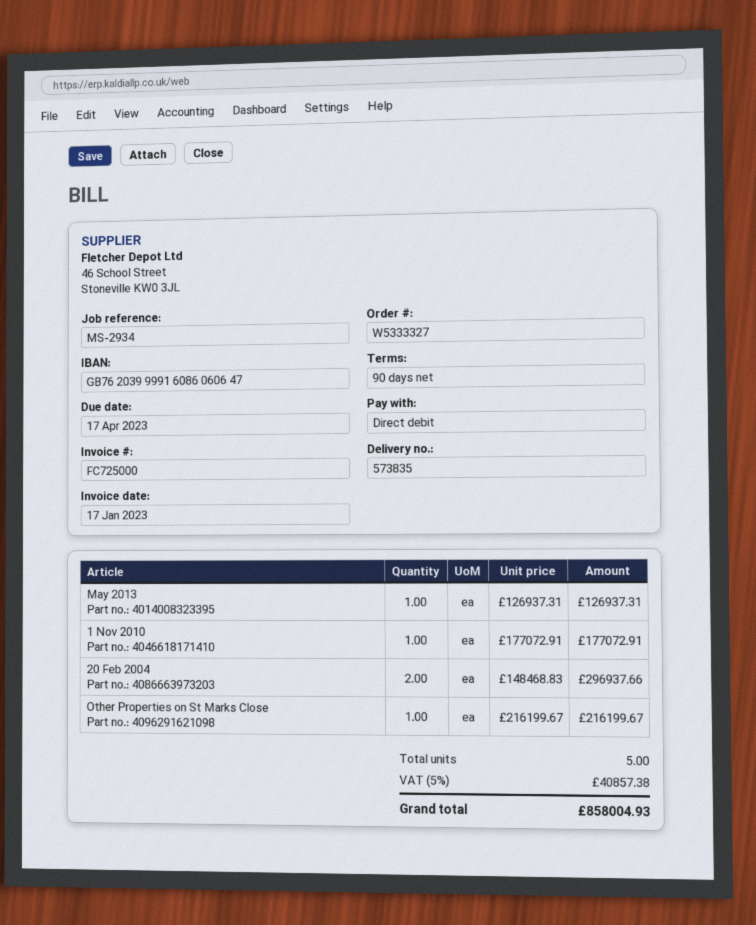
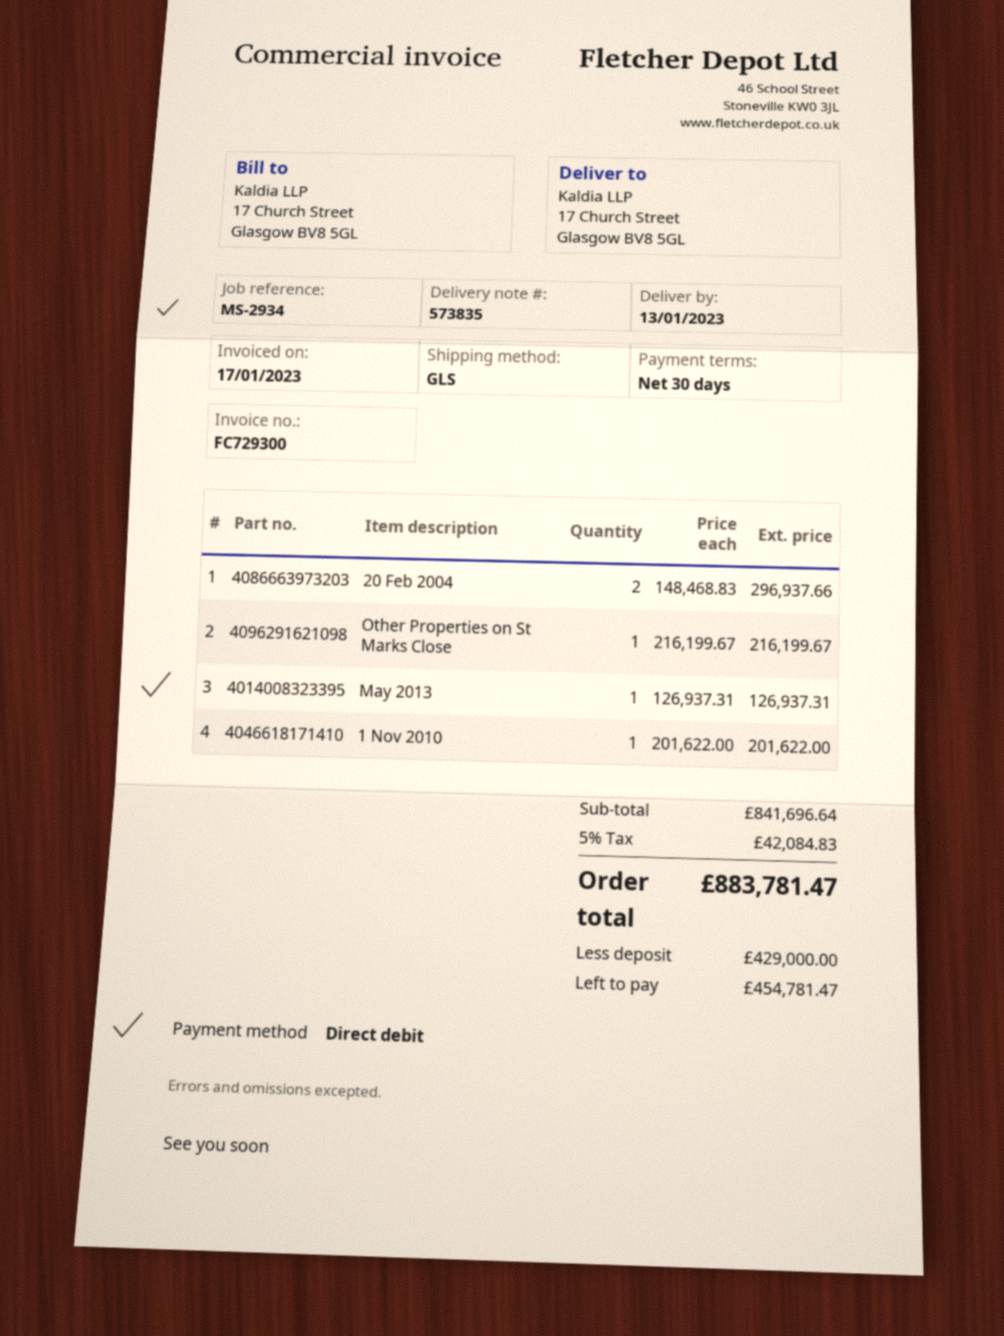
invoice number: FC725000 -> FC729300
payment terms: 90 days -> 30 days
1 Nov 2010: 1 x 177072.91 = 177072.91 -> 1 x 201622.00 = 201622.00
tax: 5% = 40857.38 -> 5% = 42084.83
total: 858004.93 -> 883781.47

